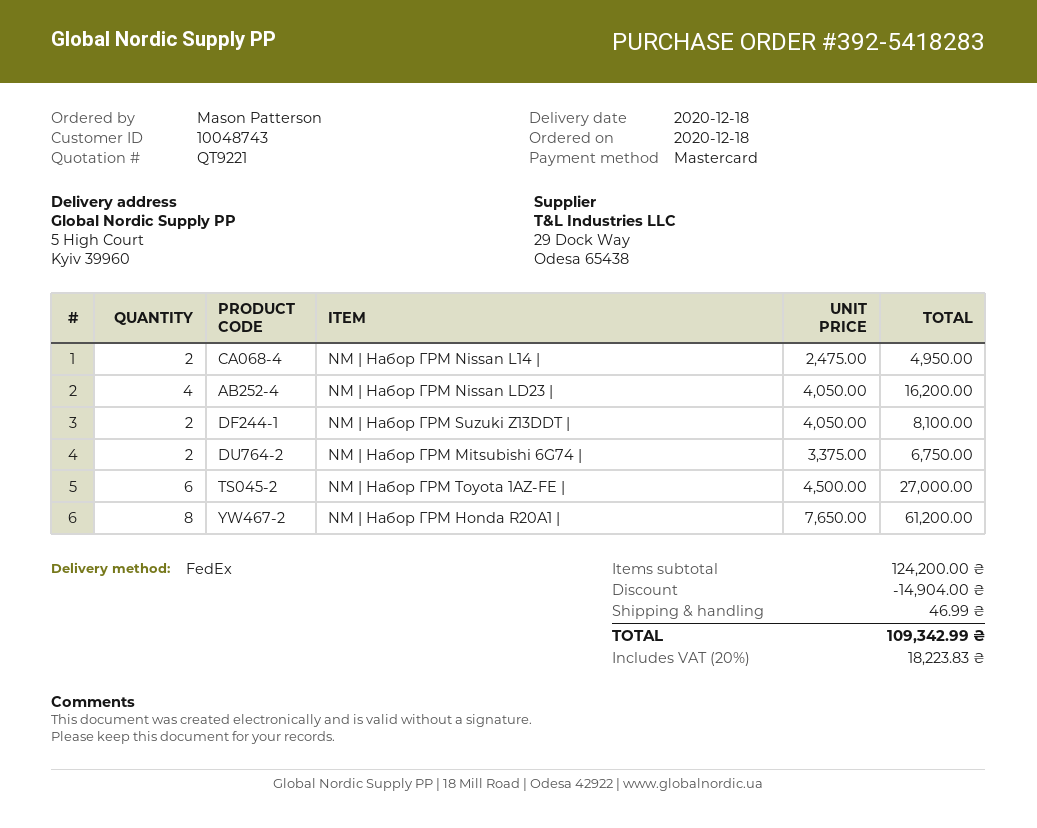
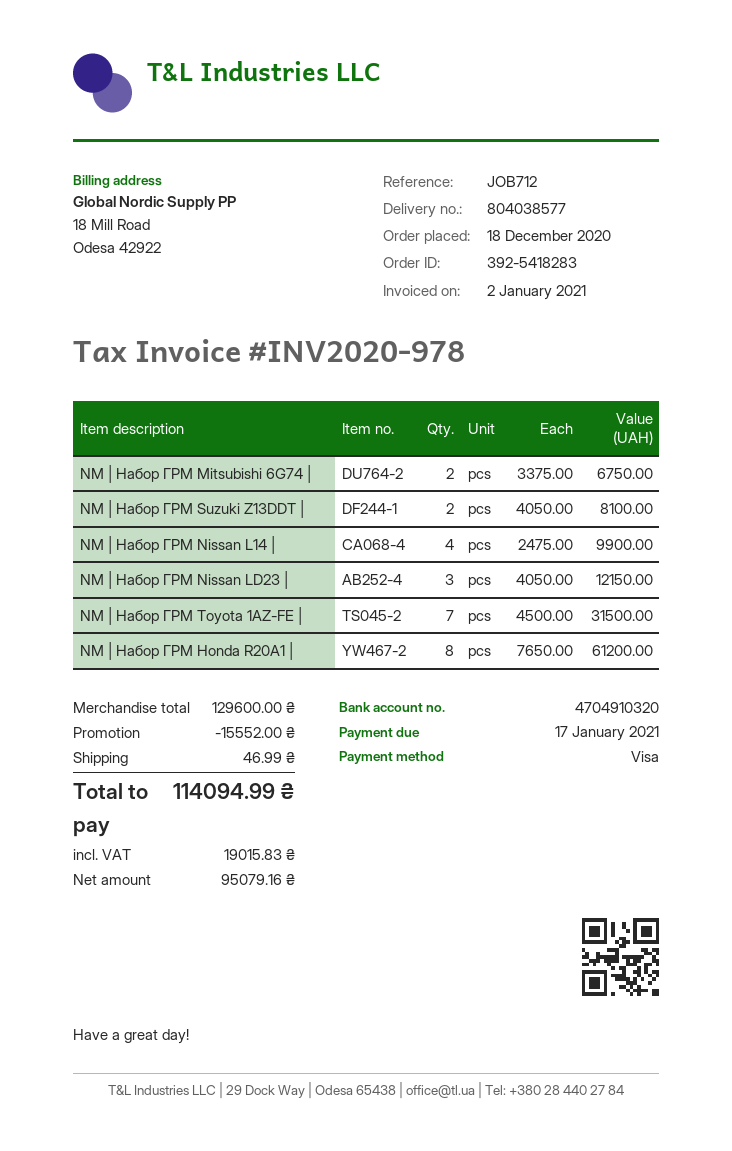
payment method: Mastercard -> Visa
NM | Набор ГРМ Nissan L14 |: 2 x 2475.00 = 4950.00 -> 4 x 2475.00 = 9900.00
NM | Набор ГРМ Nissan LD23 |: 4 x 4050.00 = 16200.00 -> 3 x 4050.00 = 12150.00
NM | Набор ГРМ Toyota 1AZ-FE |: 6 x 4500.00 = 27000.00 -> 7 x 4500.00 = 31500.00
subtotal: 124200.00 -> 129600.00
discount: 14904.00 -> 15552.00
tax: 18223.83 -> 19015.83
total: 109342.99 -> 114094.99

